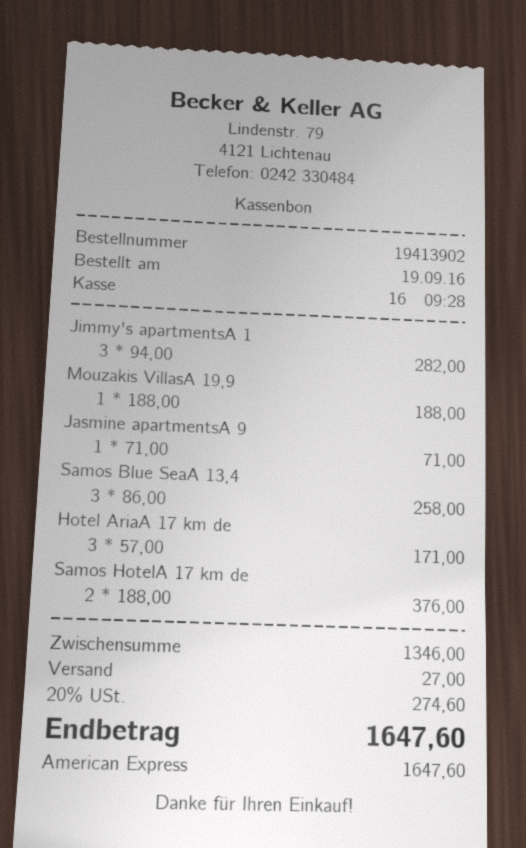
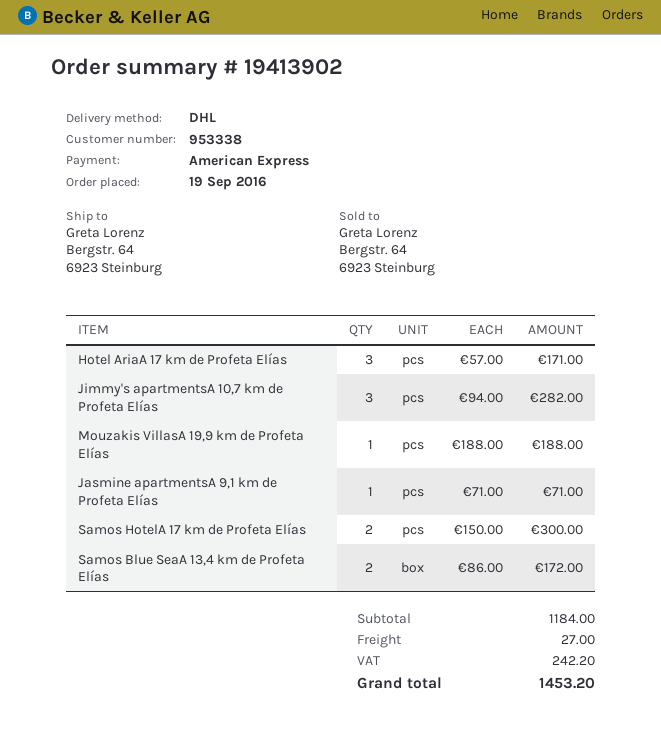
Samos Blue SeaA 13,4: 3 x 86.00 = 258.00 -> 2 x 86.00 = 172.00
Samos HotelA 17 km de: 2 x 188.00 = 376.00 -> 2 x 150.00 = 300.00
subtotal: 1346.00 -> 1184.00
tax: 274.60 -> 242.20
total: 1647.60 -> 1453.20

